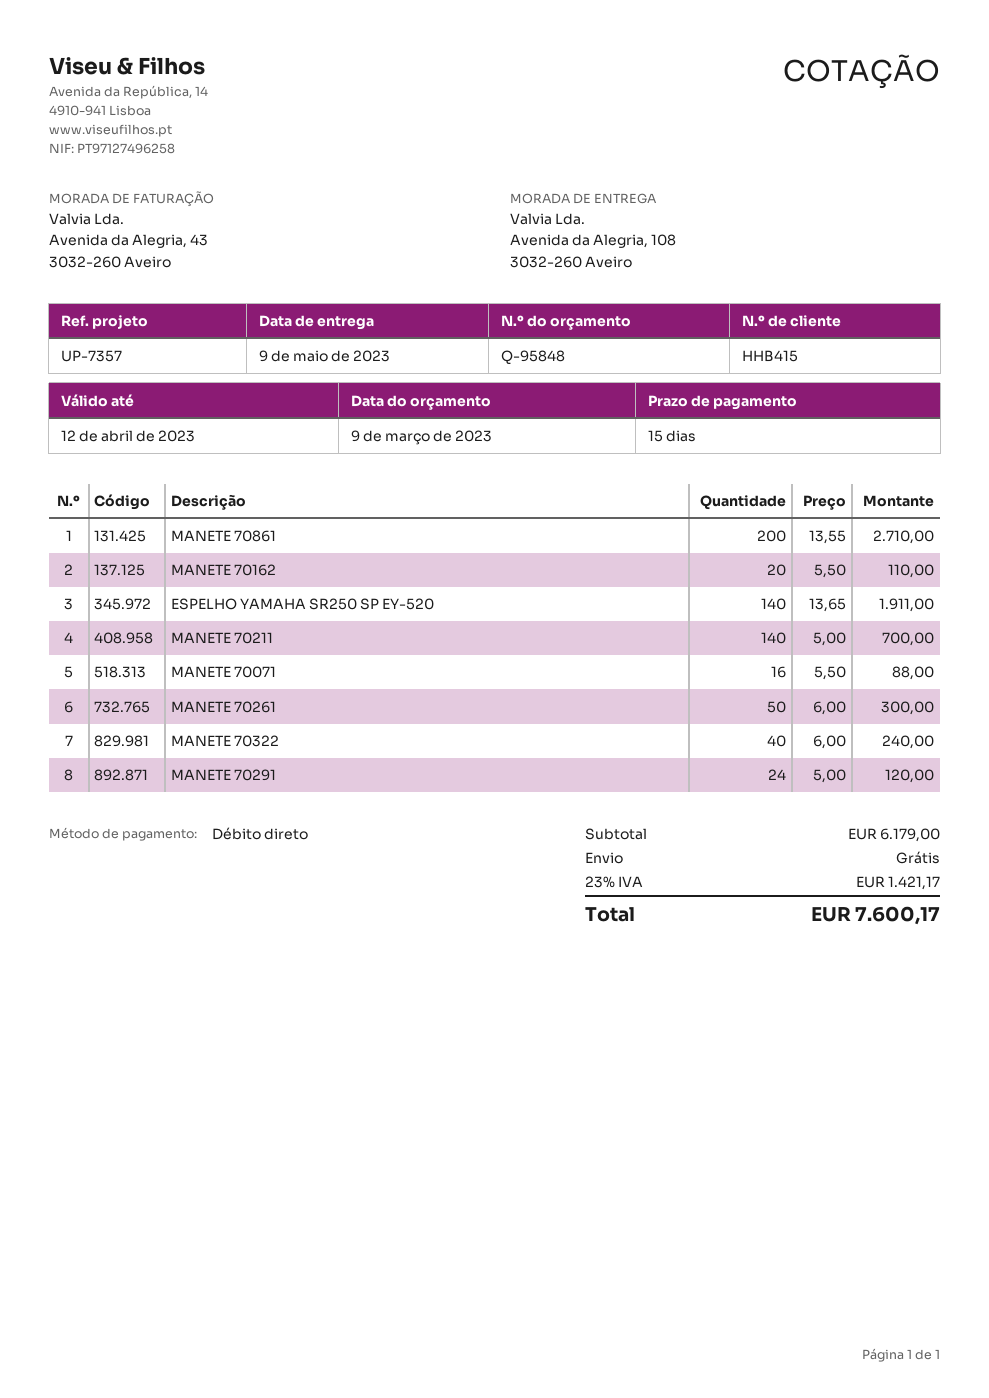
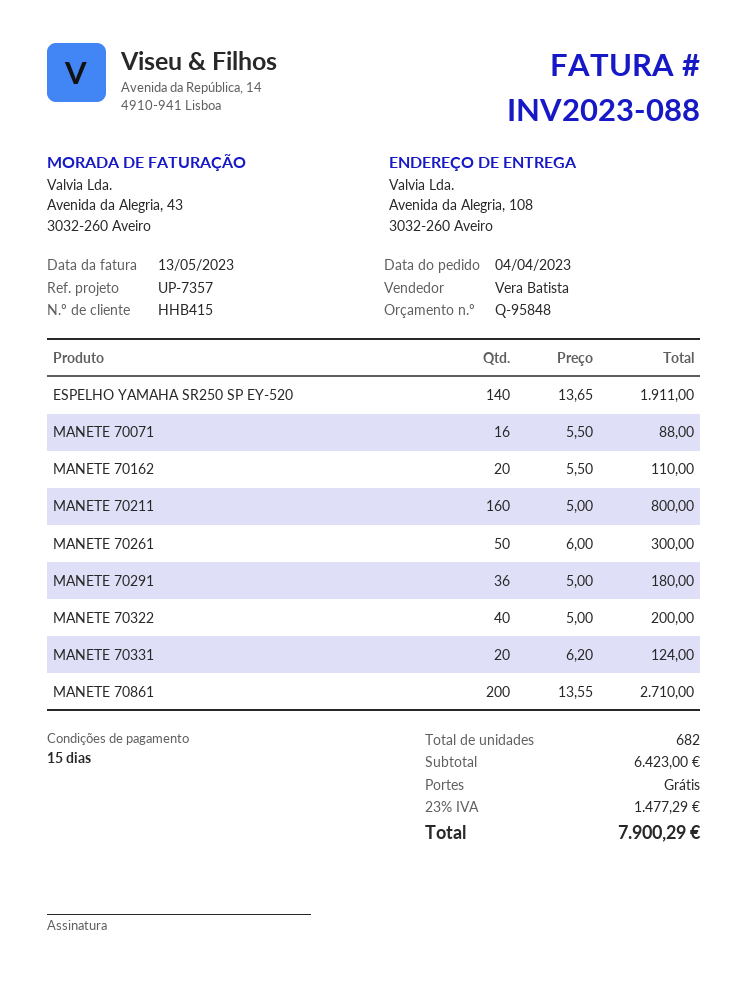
MANETE 70211: 140 x 5.00 = 700.00 -> 160 x 5.00 = 800.00
MANETE 70322: 40 x 6.00 = 240.00 -> 40 x 5.00 = 200.00
MANETE 70291: 24 x 5.00 = 120.00 -> 36 x 5.00 = 180.00
MANETE 70331: none -> 20 x 6.20 = 124.00
subtotal: 6179.00 -> 6423.00
tax: 23% = 1421.17 -> 23% = 1477.29
total: 7600.17 -> 7900.29

